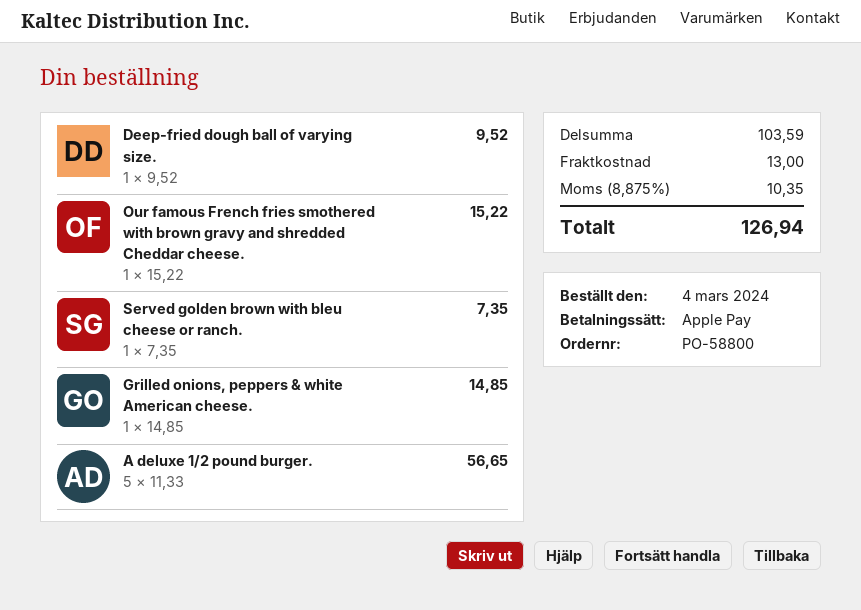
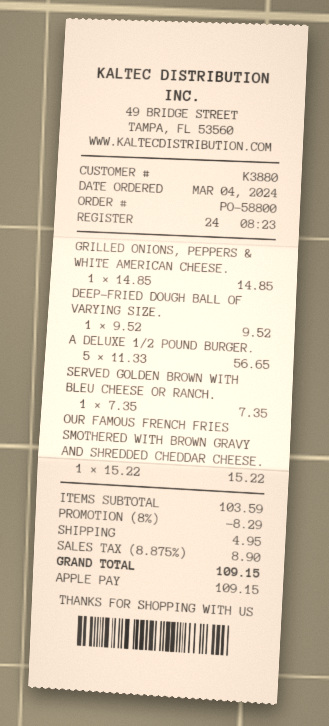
discount: none -> 8% = 8.29
shipping: 13.00 -> 4.95
tax: 8.875% = 10.35 -> 8.875% = 8.90
total: 126.94 -> 109.15

